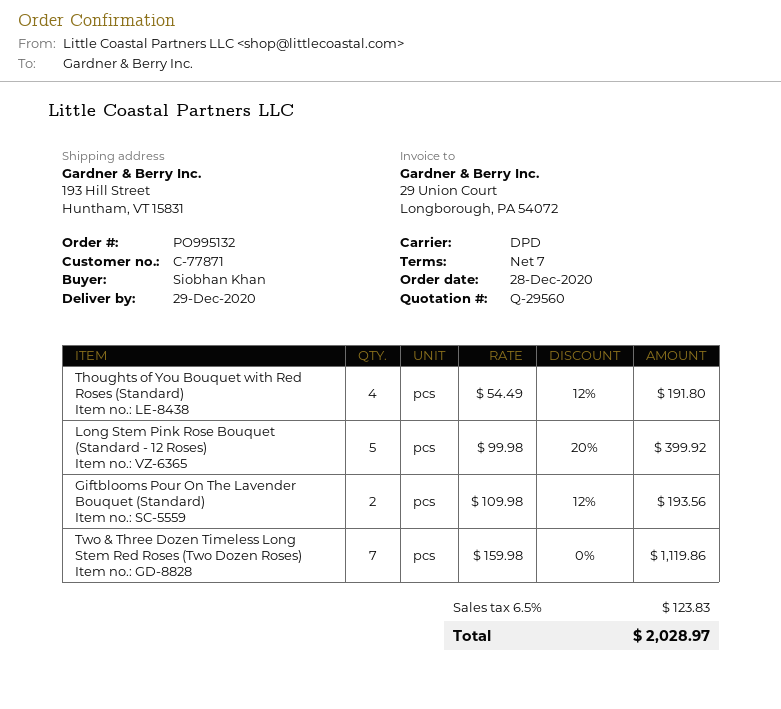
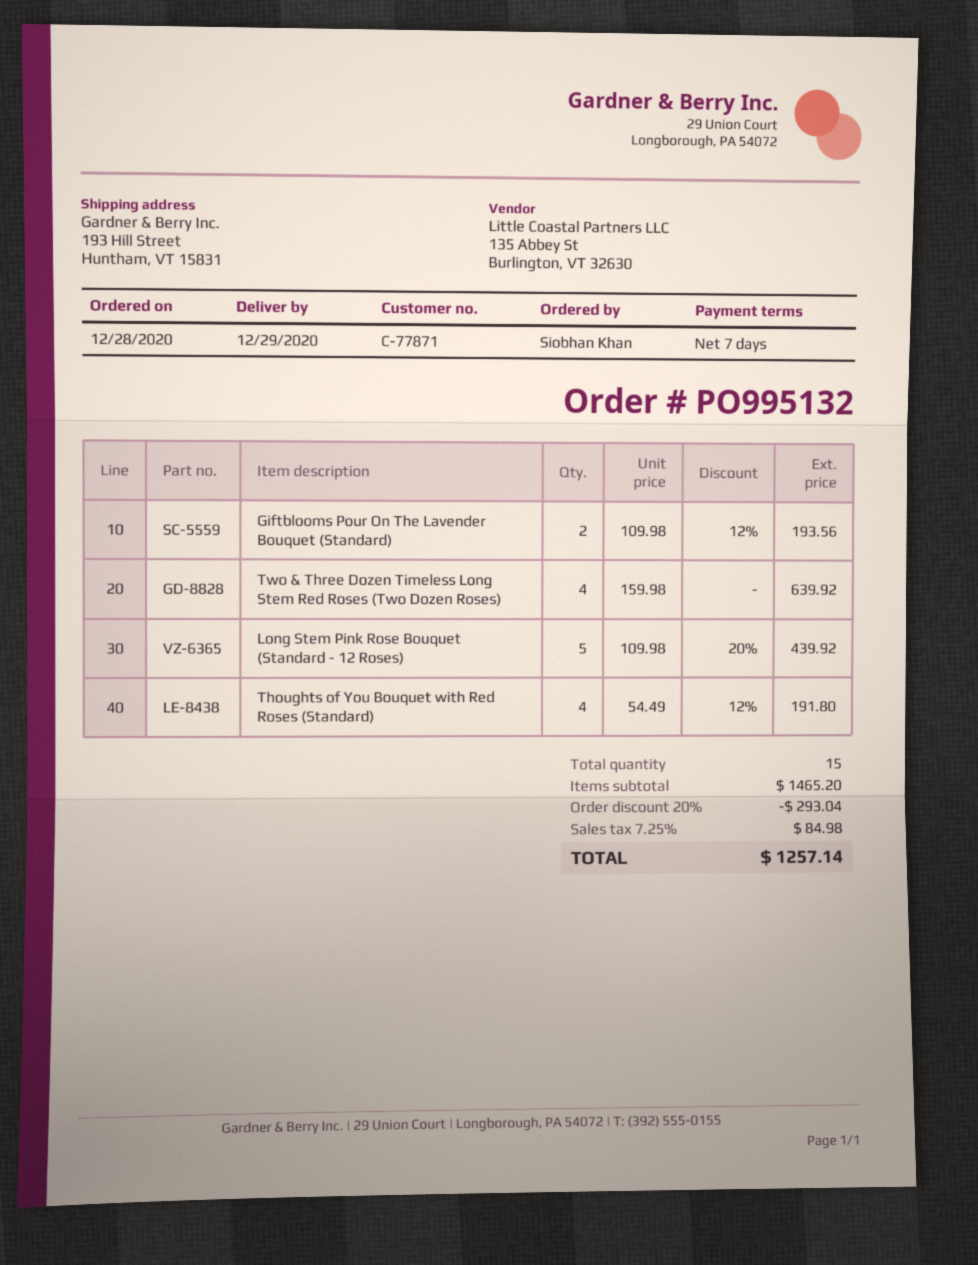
Long Stem Pink Rose Bouquet (Standard - 12 Roses): 5 x 99.98 - 20% = 399.92 -> 5 x 109.98 - 20% = 439.92
Two & Three Dozen Timeless Long Stem Red Roses (Two Dozen Roses): 7 x 159.98 = 1119.86 -> 4 x 159.98 = 639.92
discount: none -> 20% = 293.04
tax: 6.5% = 123.83 -> 7.25% = 84.98
total: 2028.97 -> 1257.14

